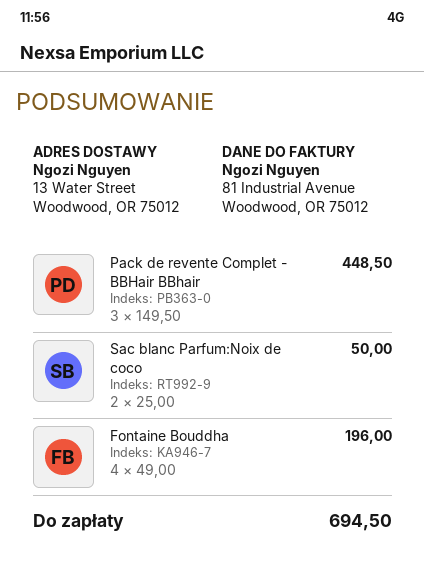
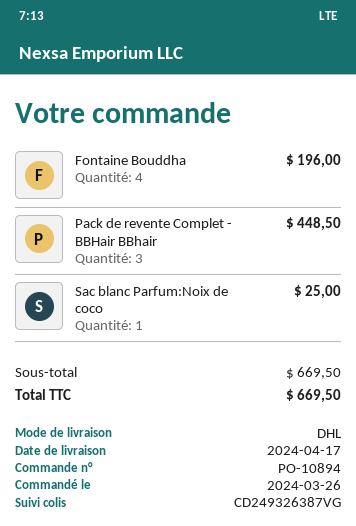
Sac blanc Parfum:Noix de coco: 2 for 50.00 -> 1 for 25.00
total: 694.50 -> 669.50

